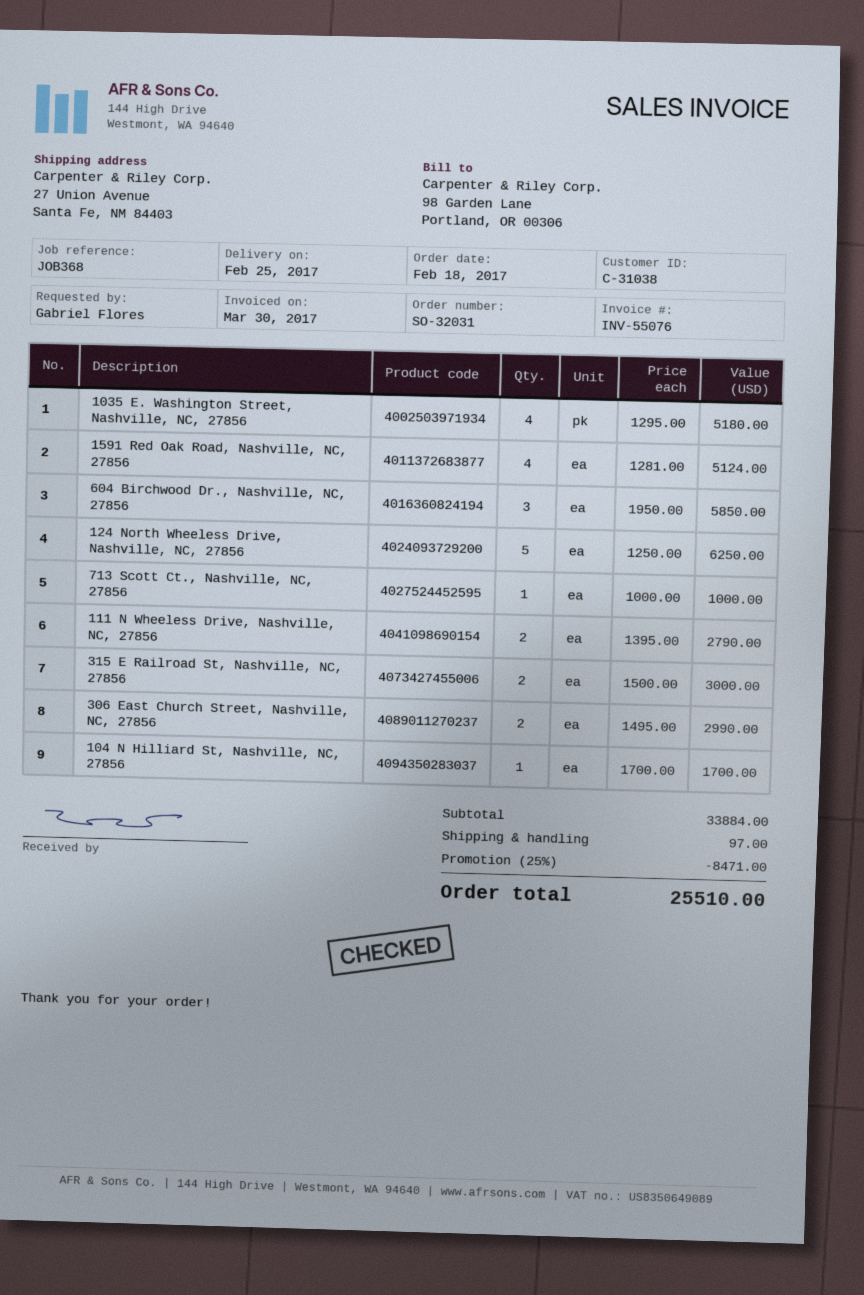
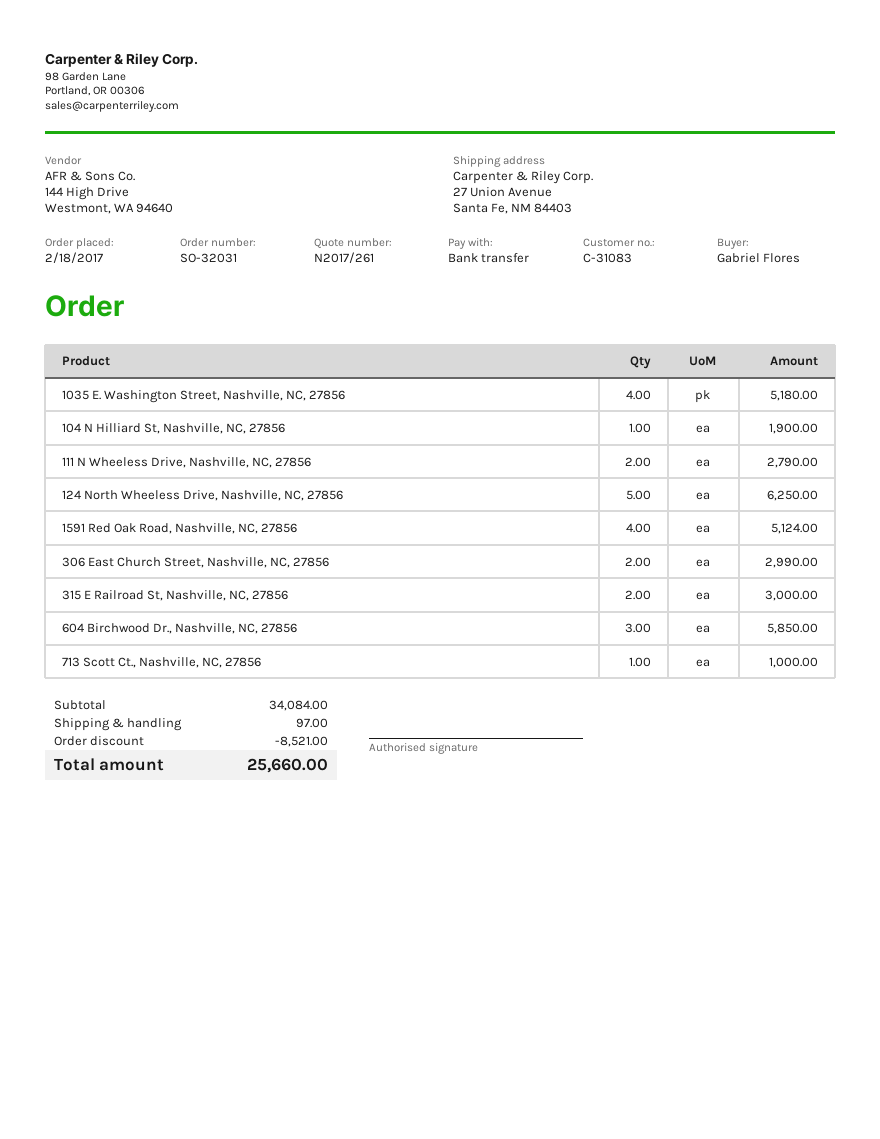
customer number: C-31038 -> C-31083
104 N Hilliard St, Nashville, NC, 27856: 1 for 1700.00 -> 1 for 1900.00
subtotal: 33884.00 -> 34084.00
discount: 8471.00 -> 8521.00
total: 25510.00 -> 25660.00

